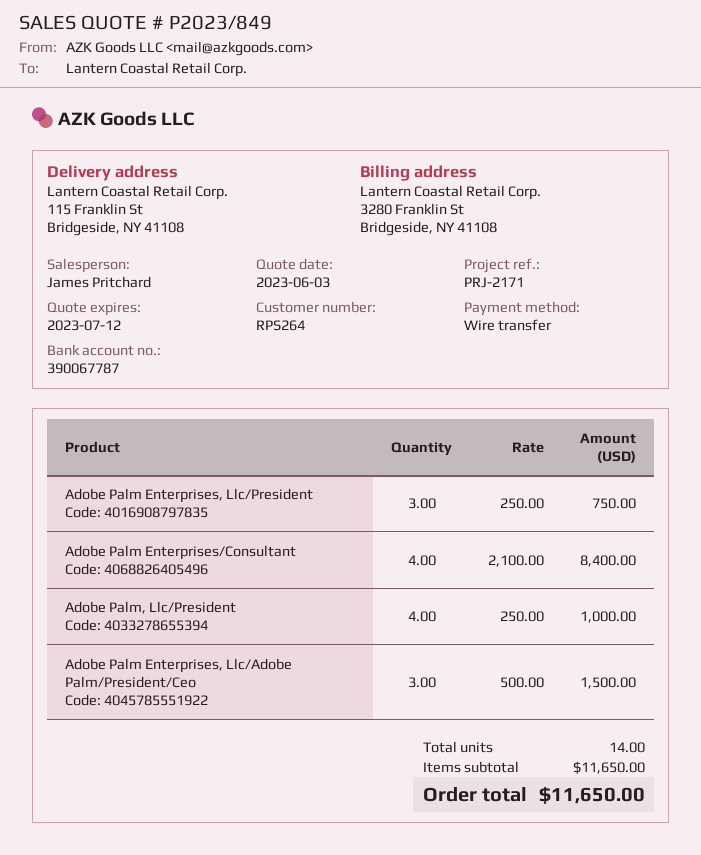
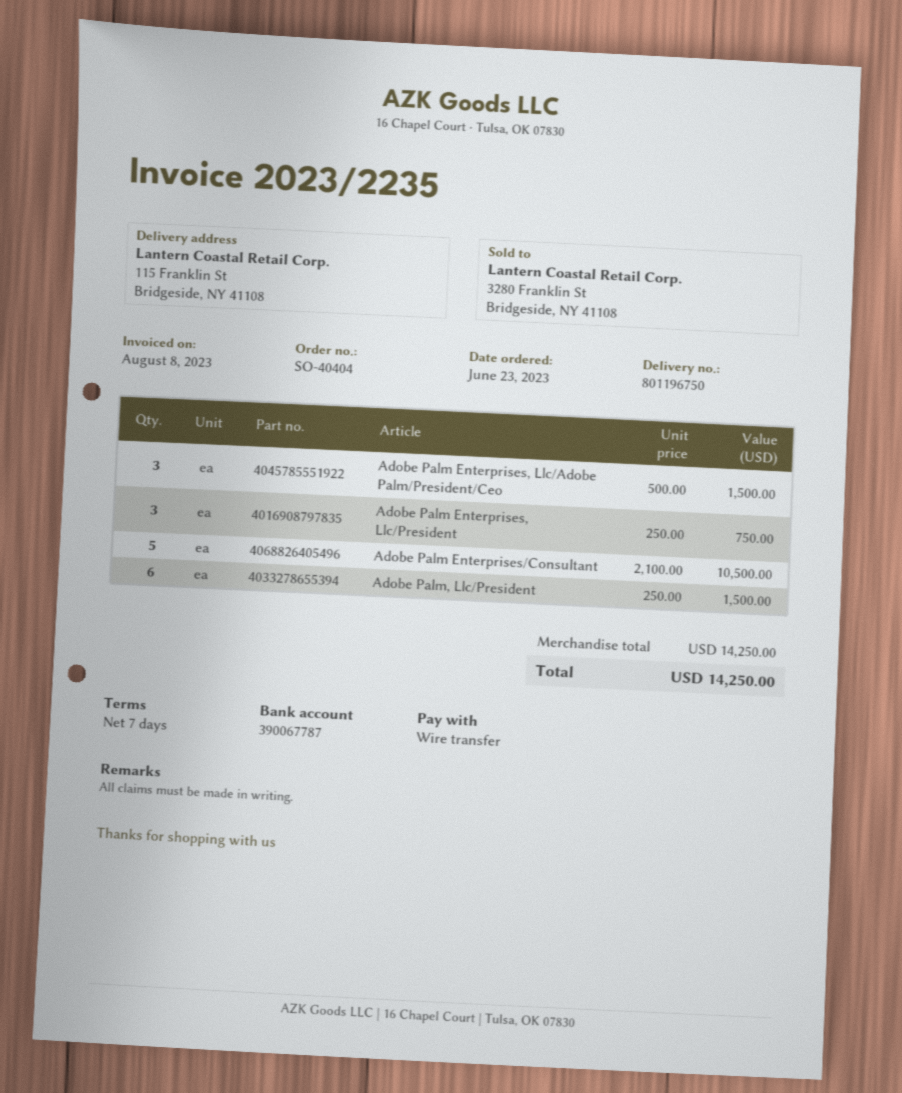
Adobe Palm Enterprises/Consultant: 4 x 2100.00 = 8400.00 -> 5 x 2100.00 = 10500.00
Adobe Palm, Llc/President: 4 x 250.00 = 1000.00 -> 6 x 250.00 = 1500.00
subtotal: 11650.00 -> 14250.00
total: 11650.00 -> 14250.00

